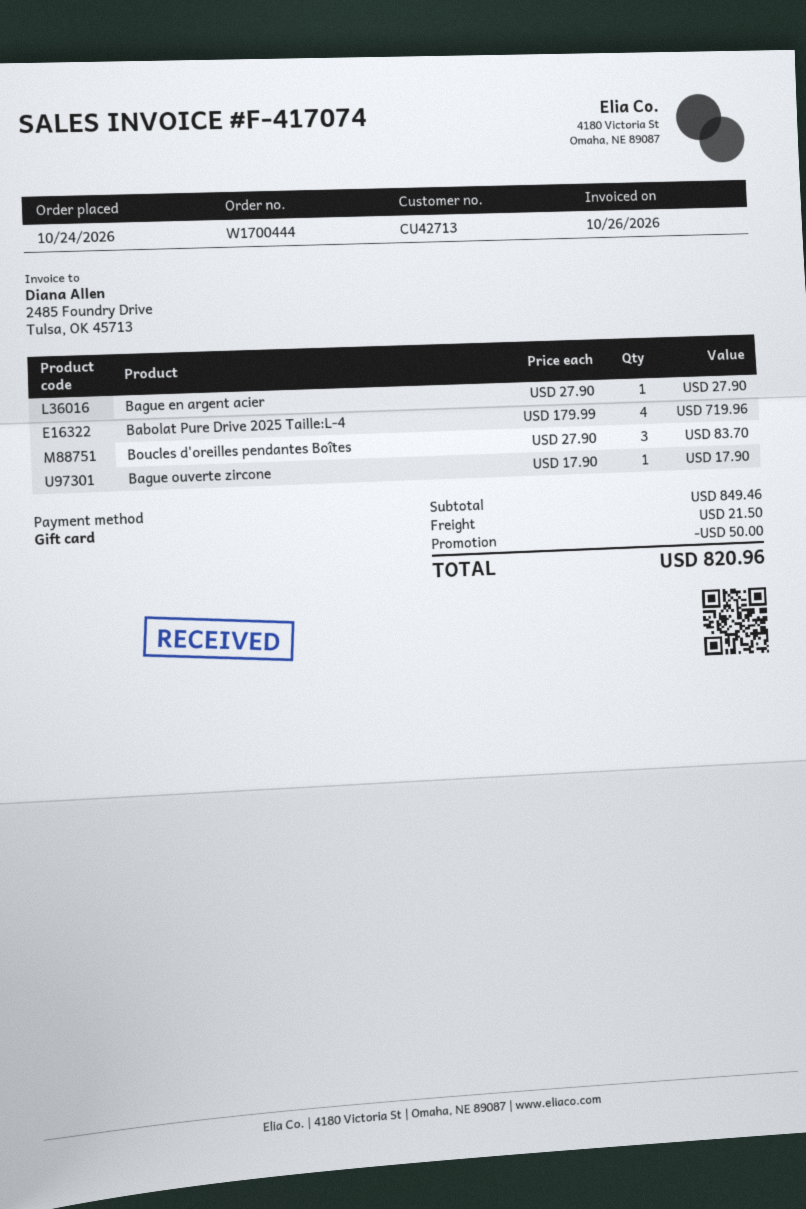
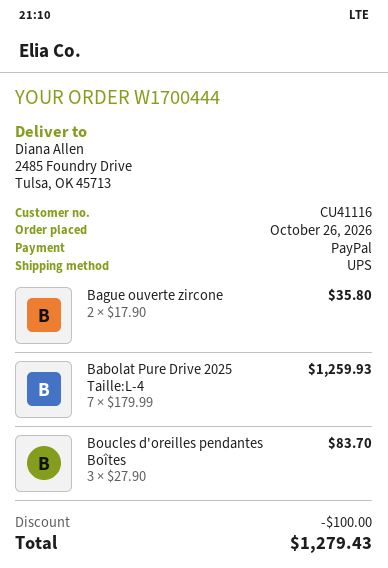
order date: 2026-10-24 -> 2026-10-26
customer number: CU42713 -> CU41116
payment method: gift card -> PayPal
Bague en argent acier: 1 x 27.90 = 27.90 -> none
Babolat Pure Drive 2025 Taille:L-4: 4 x 179.99 = 719.96 -> 7 x 179.99 = 1259.93
Bague ouverte zircone: 1 x 17.90 = 17.90 -> 2 x 17.90 = 35.80
discount: 50.00 -> 100.00
shipping: 21.50 -> none
total: 820.96 -> 1279.43

